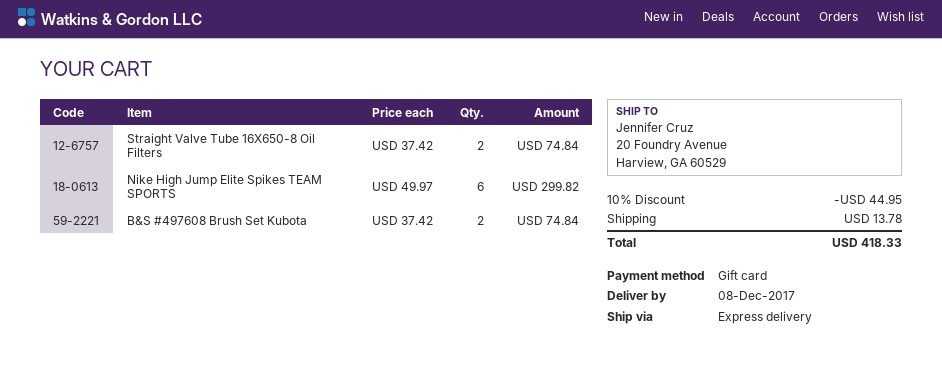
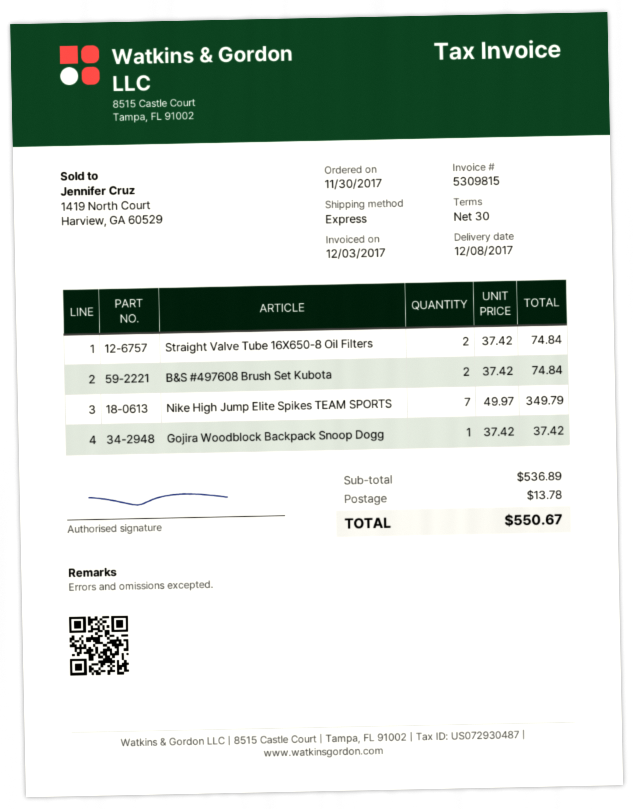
Nike High Jump Elite Spikes TEAM SPORTS: 6 x 49.97 = 299.82 -> 7 x 49.97 = 349.79
Gojira Woodblock Backpack Snoop Dogg: none -> 1 x 37.42 = 37.42
discount: 10% = 44.95 -> none
total: 418.33 -> 550.67

